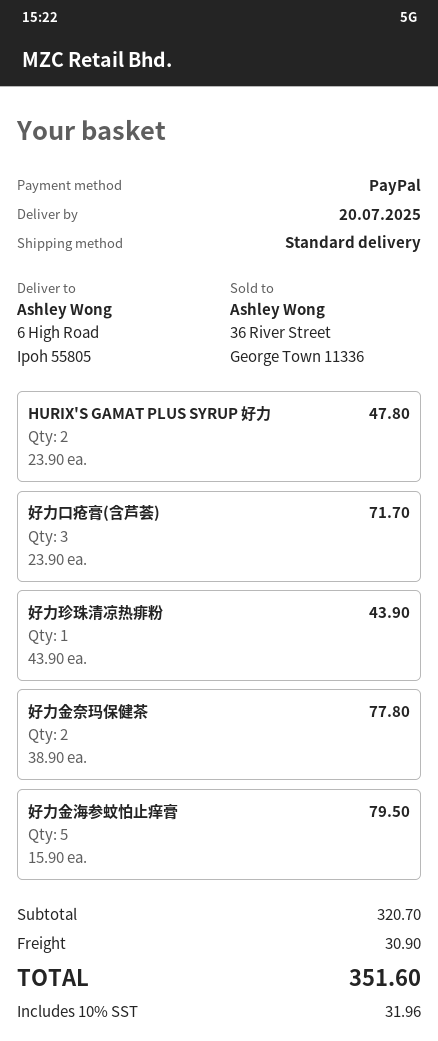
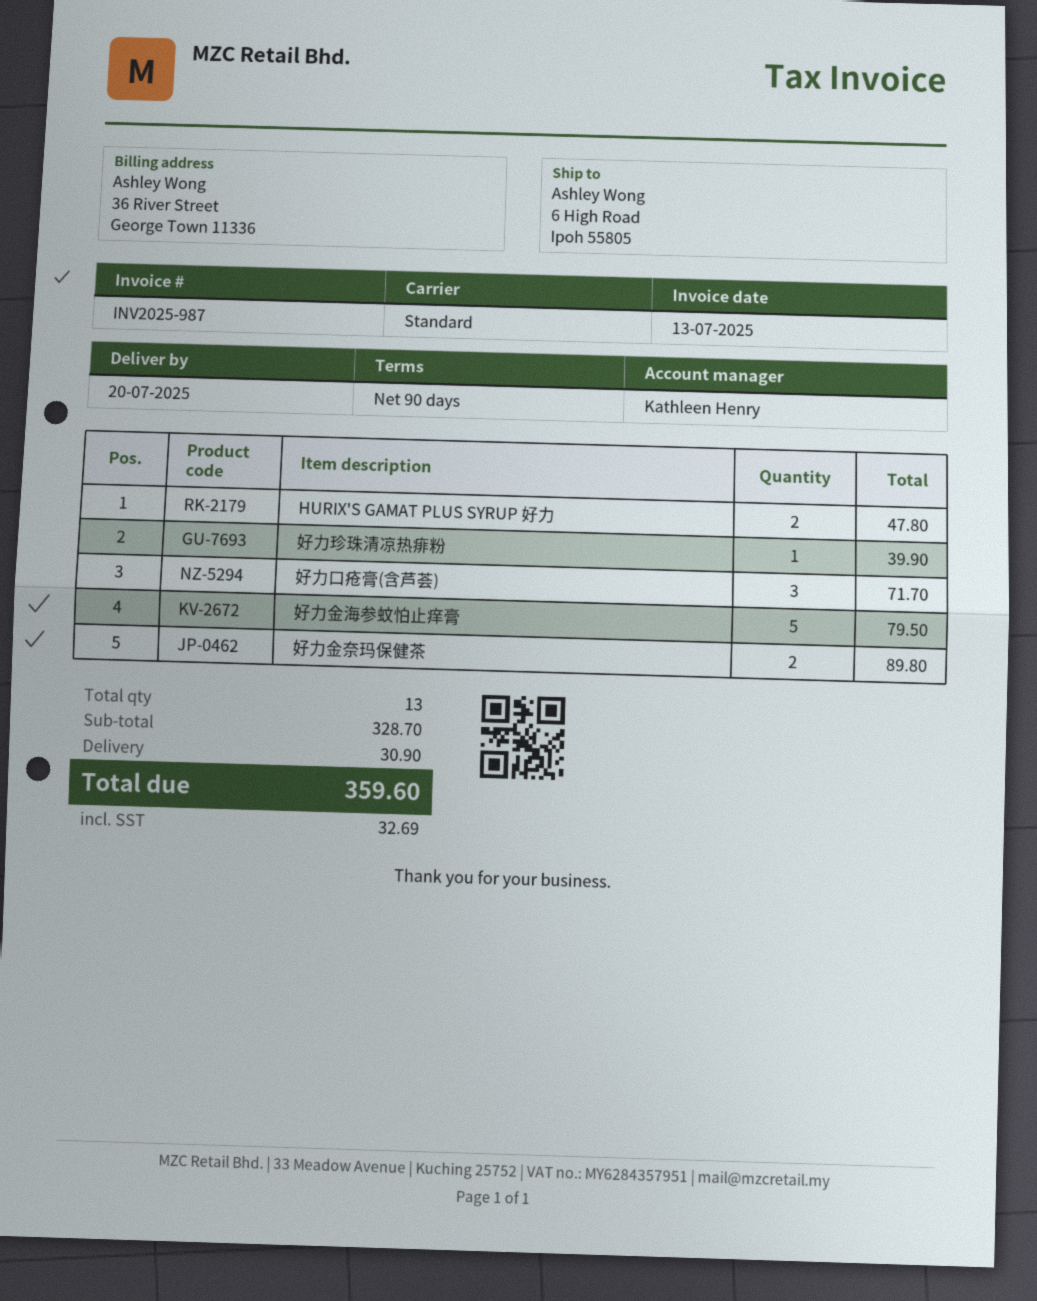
好力珍珠清凉热痱粉: 1 for 43.90 -> 1 for 39.90
好力金奈玛保健茶: 2 for 77.80 -> 2 for 89.80
subtotal: 320.70 -> 328.70
tax: 31.96 -> 32.69
total: 351.60 -> 359.60

